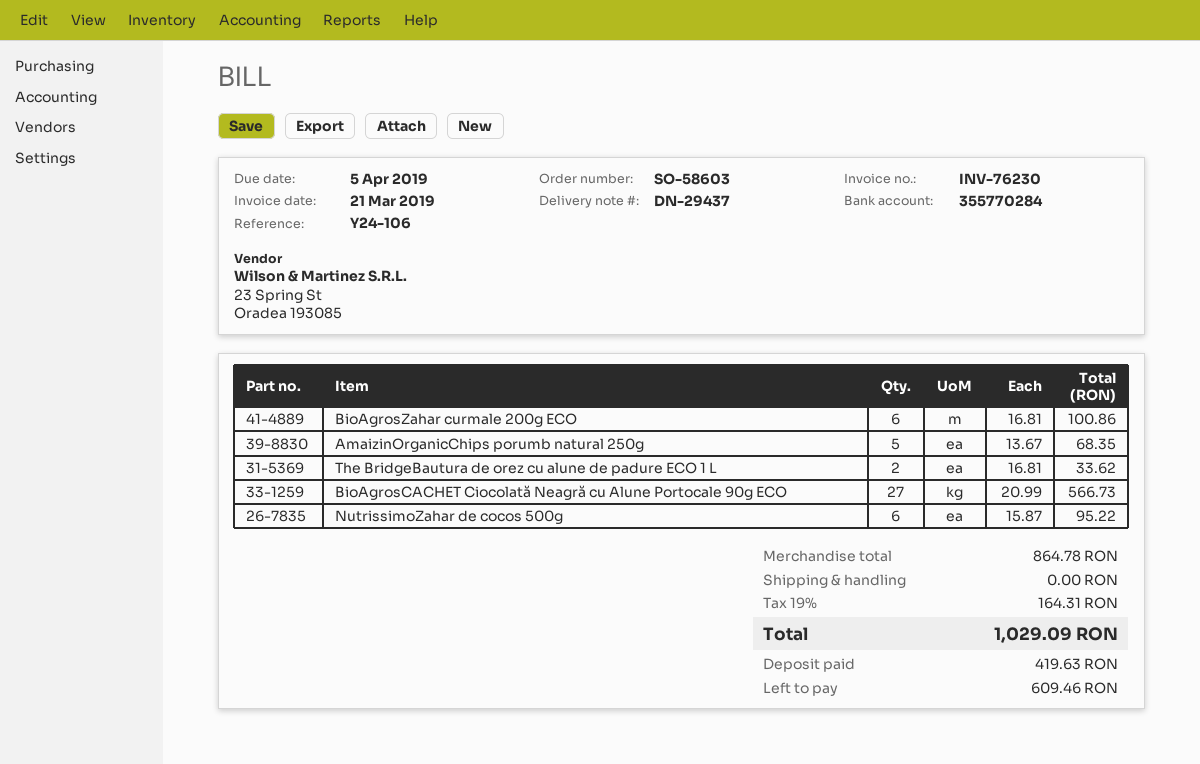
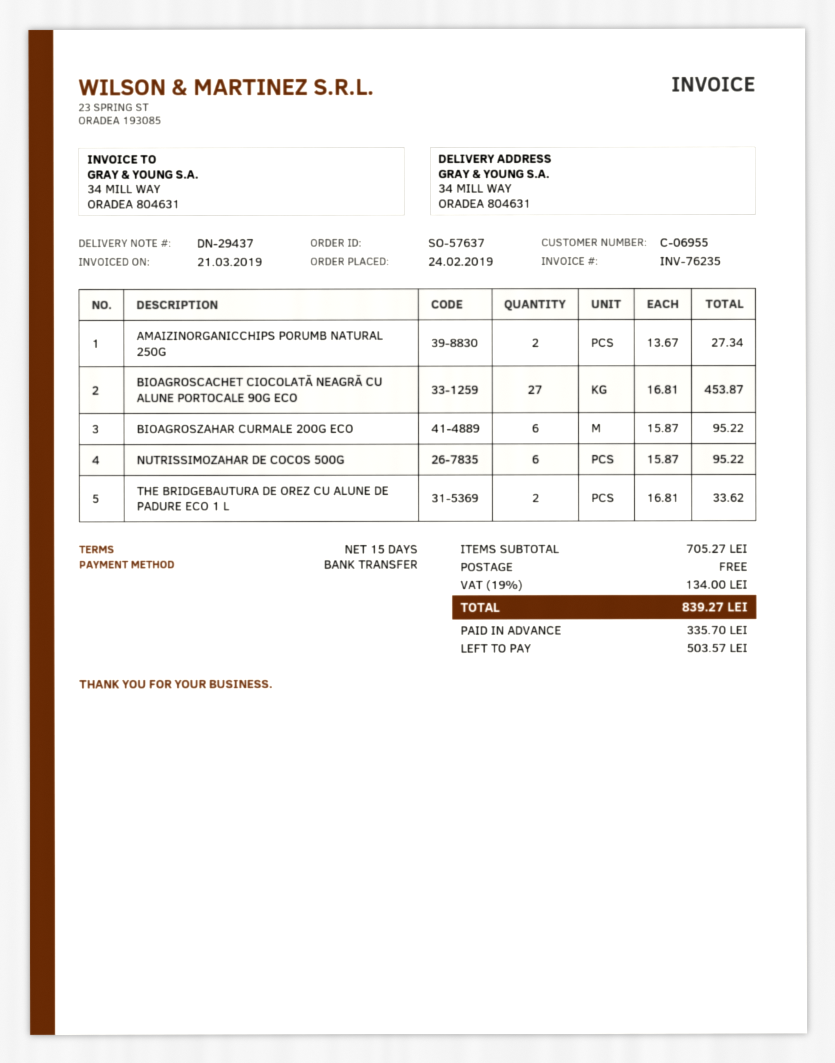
order number: SO-58603 -> SO-57637
invoice number: INV-76230 -> INV-76235
BioAgrosZahar curmale 200g ECO: 6 x 16.81 = 100.86 -> 6 x 15.87 = 95.22
AmaizinOrganicChips porumb natural 250g: 5 x 13.67 = 68.35 -> 2 x 13.67 = 27.34
BioAgrosCACHET Ciocolată Neagră cu Alune Portocale 90g ECO: 27 x 20.99 = 566.73 -> 27 x 16.81 = 453.87
subtotal: 864.78 -> 705.27
tax: 19% = 164.31 -> 19% = 134.00
total: 1029.09 -> 839.27
deposit: 419.63 -> 335.70
balance: 609.46 -> 503.57

